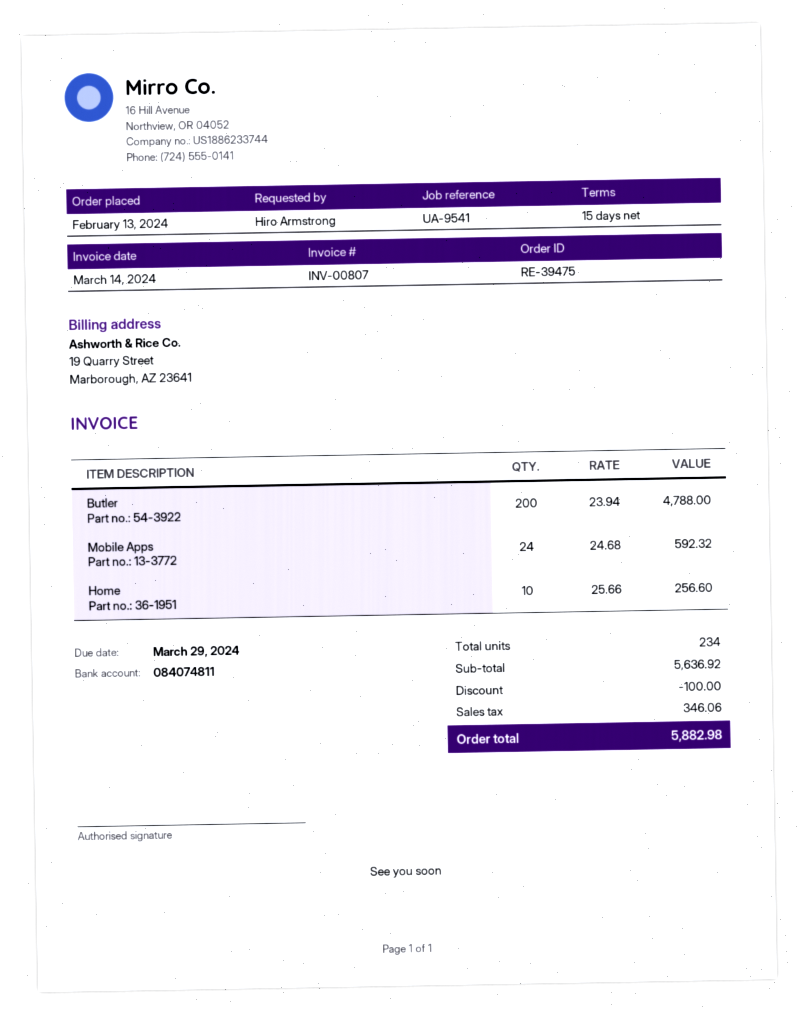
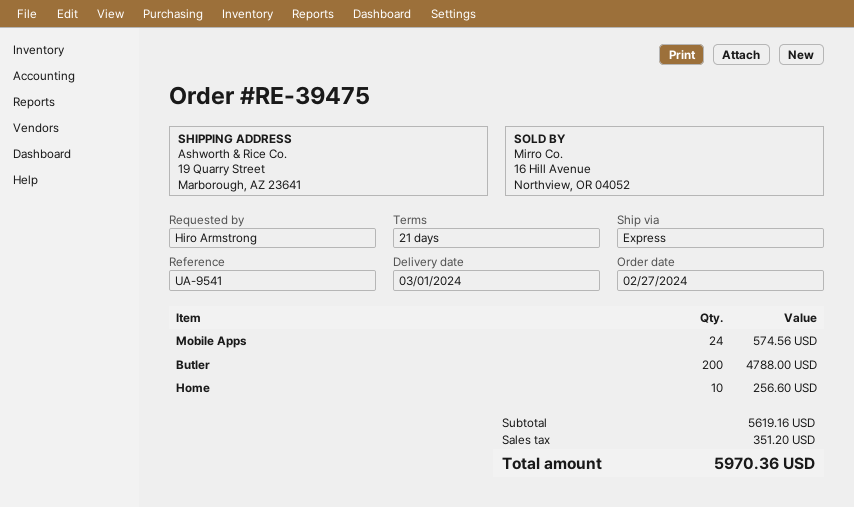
order date: 2024-02-13 -> 2024-02-27
payment terms: 15 days -> 21 days
Mobile Apps: 24 for 592.32 -> 24 for 574.56
subtotal: 5636.92 -> 5619.16
discount: 100.00 -> none
tax: 346.06 -> 351.20
total: 5882.98 -> 5970.36

